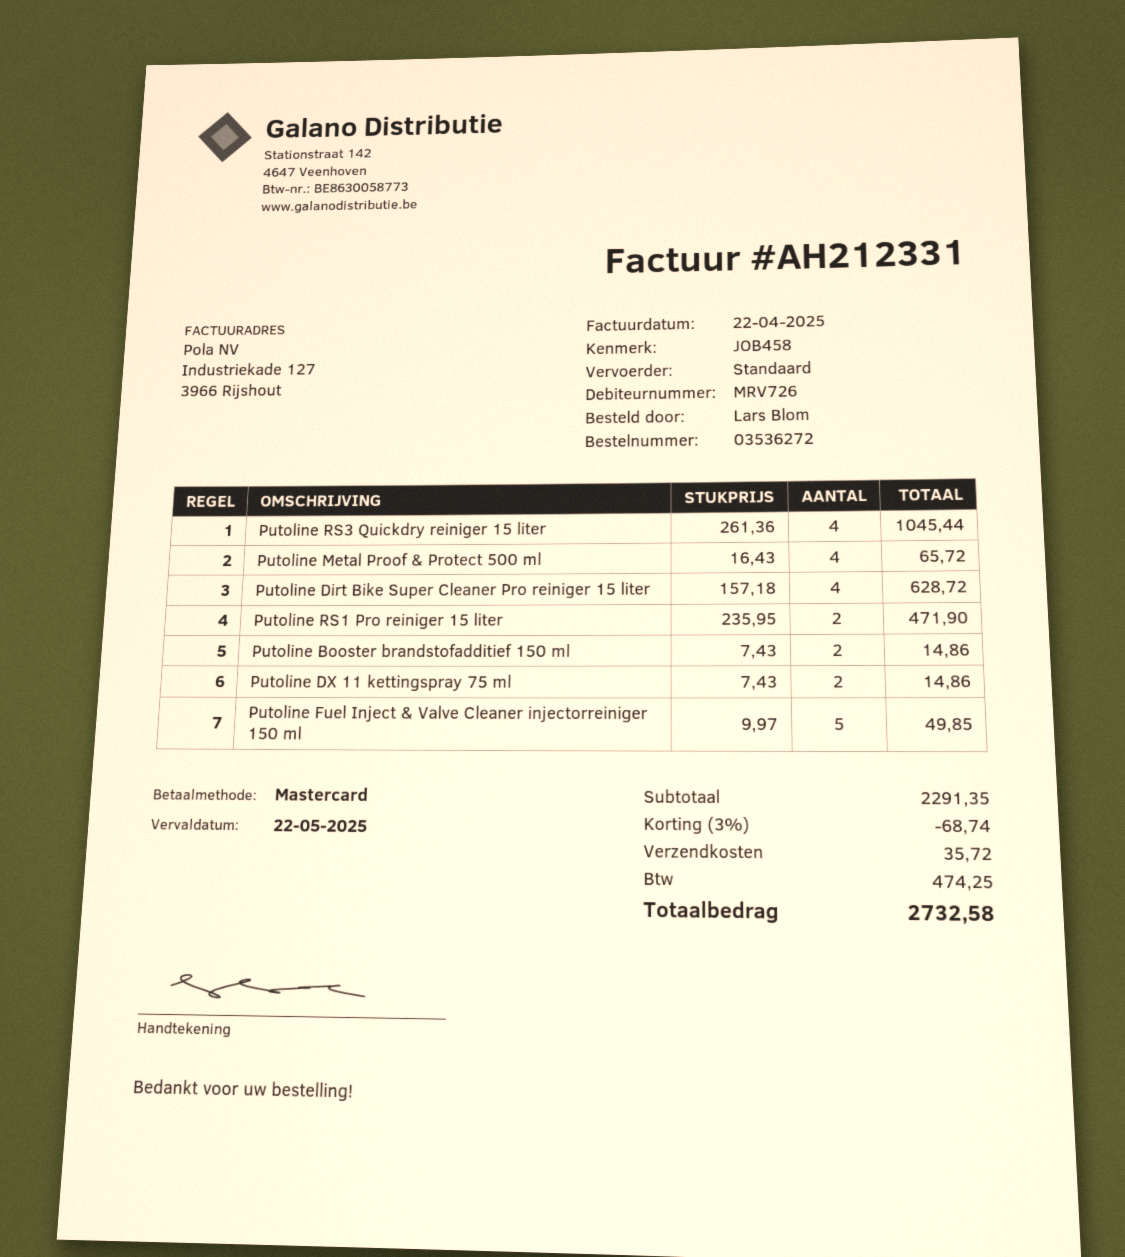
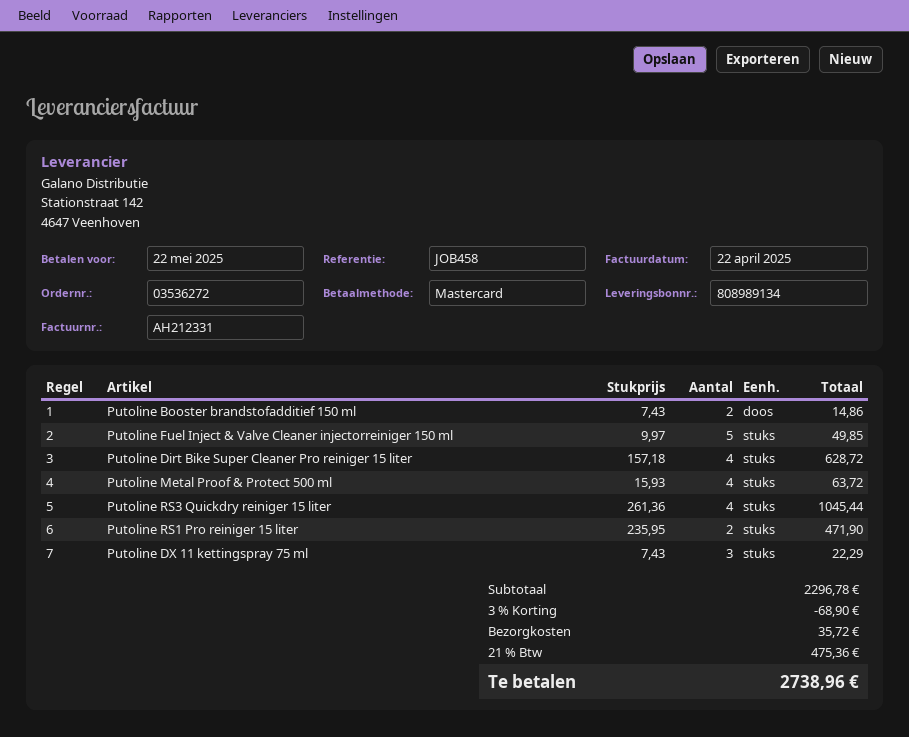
Putoline Metal Proof & Protect 500 ml: 4 x 16.43 = 65.72 -> 4 x 15.93 = 63.72
Putoline DX 11 kettingspray 75 ml: 2 x 7.43 = 14.86 -> 3 x 7.43 = 22.29
subtotal: 2291.35 -> 2296.78
discount: 3% = 68.74 -> 3% = 68.90
tax: 474.25 -> 475.36
total: 2732.58 -> 2738.96

